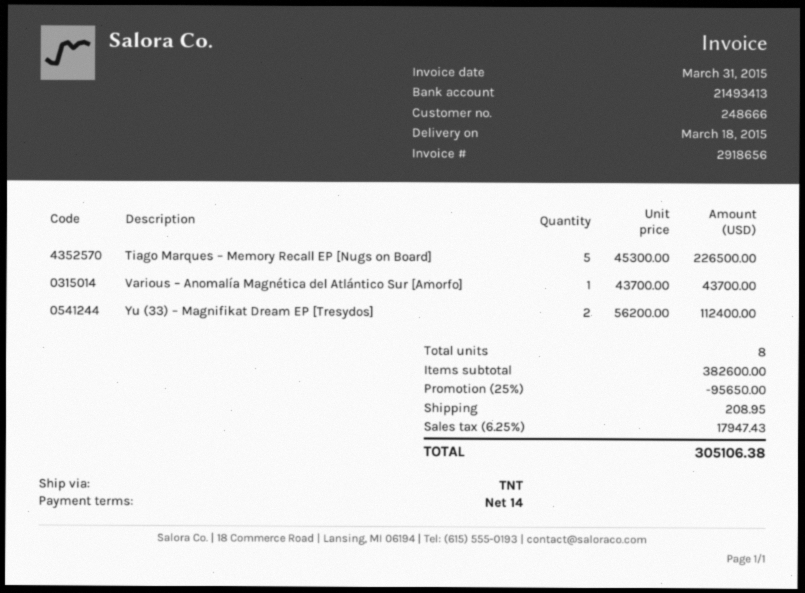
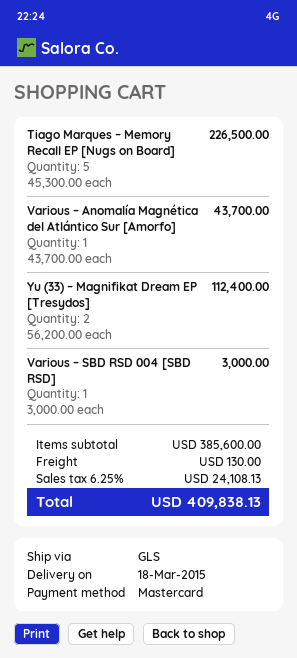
shipping method: TNT -> GLS
Various – SBD RSD 004 [SBD RSD]: none -> 1 x 3000.00 = 3000.00
subtotal: 382600.00 -> 385600.00
discount: 25% = 95650.00 -> none
shipping: 208.95 -> 130.00
tax: 6.25% = 17947.43 -> 6.25% = 24108.13
total: 305106.38 -> 409838.13

